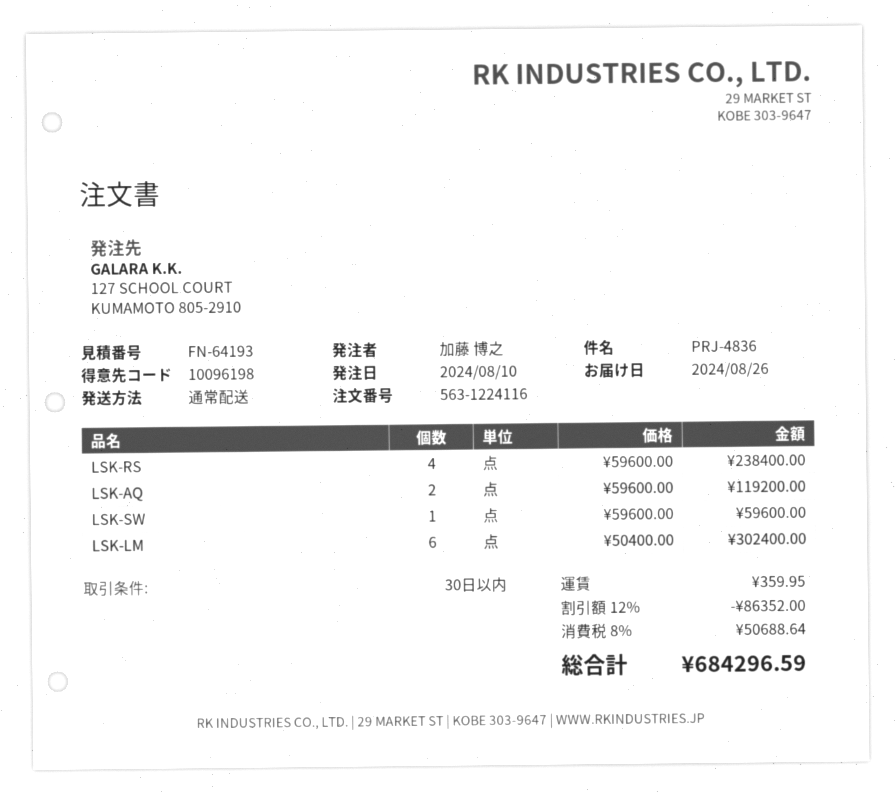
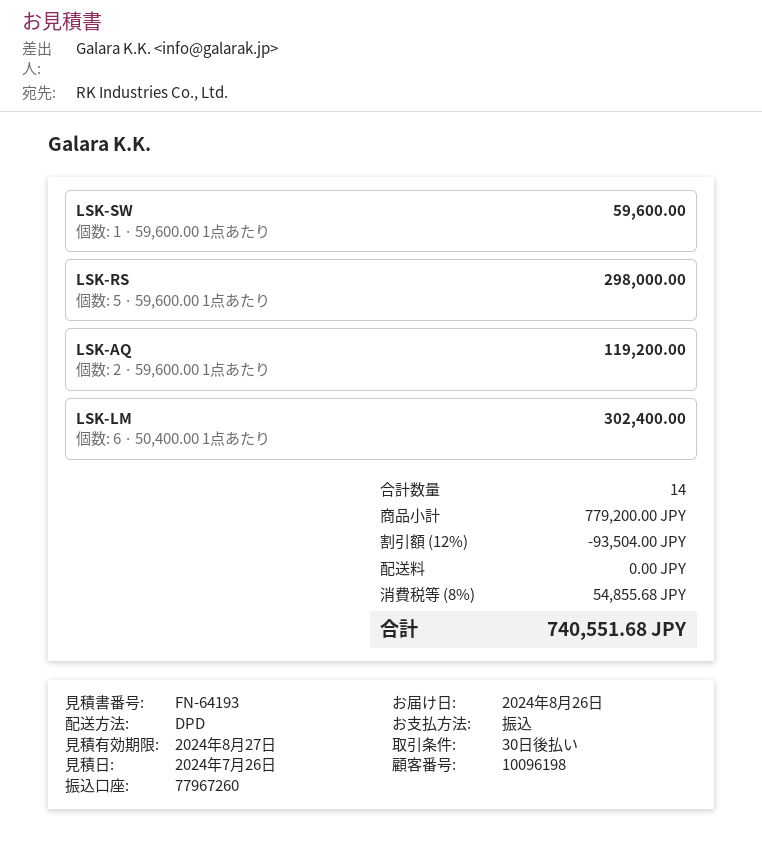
shipping method: standard -> DPD
LSK-RS: 4 x 59600.00 = 238400.00 -> 5 x 59600.00 = 298000.00
discount: 12% = 86352.00 -> 12% = 93504.00
shipping: 359.95 -> 0.00
tax: 8% = 50688.64 -> 8% = 54855.68
total: 684296.59 -> 740551.68

